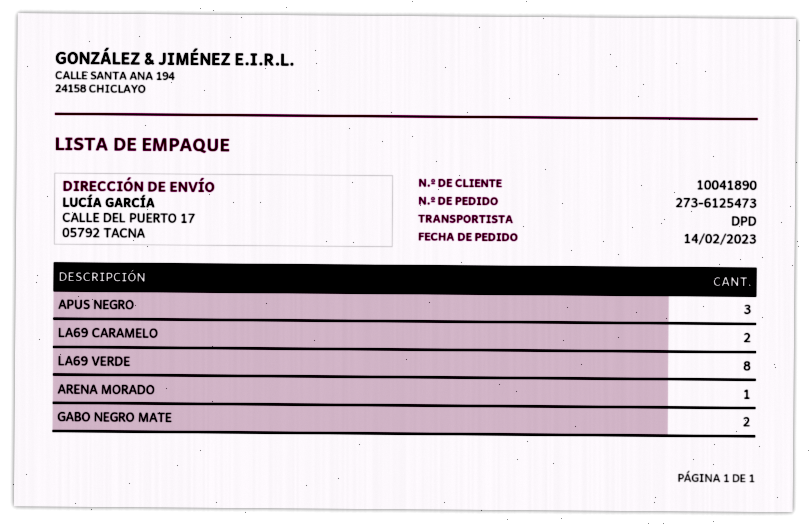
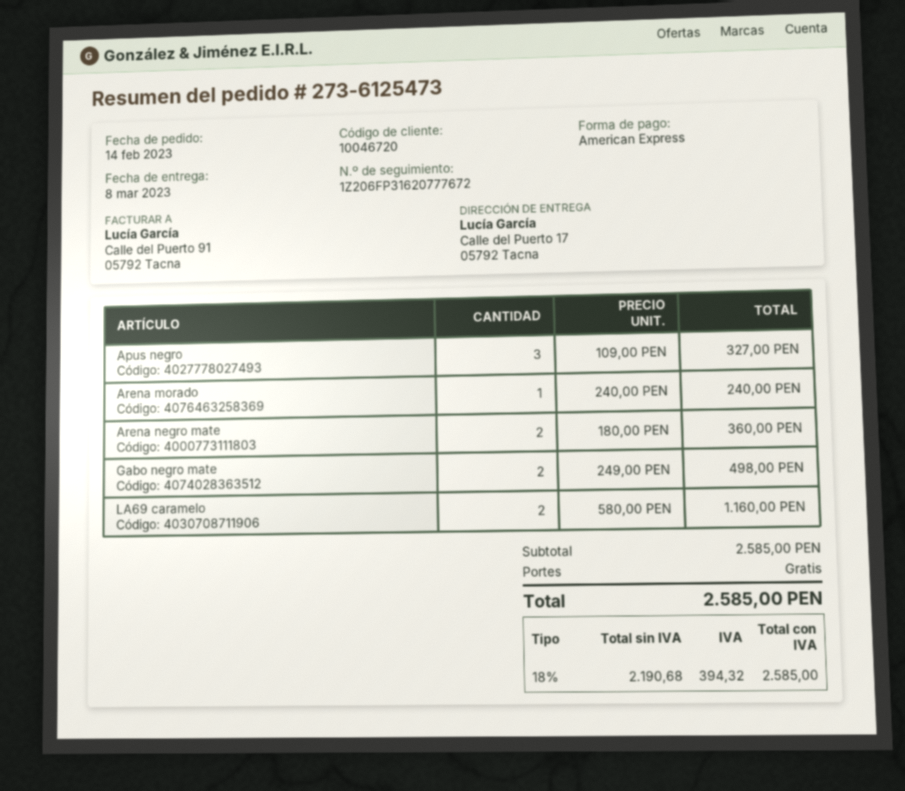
customer number: 10041890 -> 10046720
LA69 VERDE: 8 -> none
Arena negro mate: none -> 2

